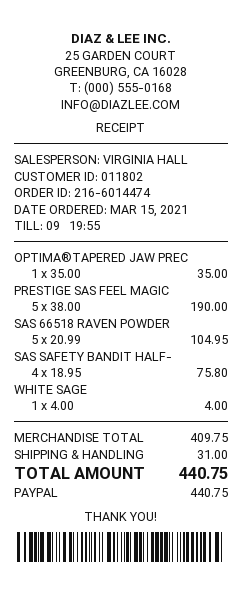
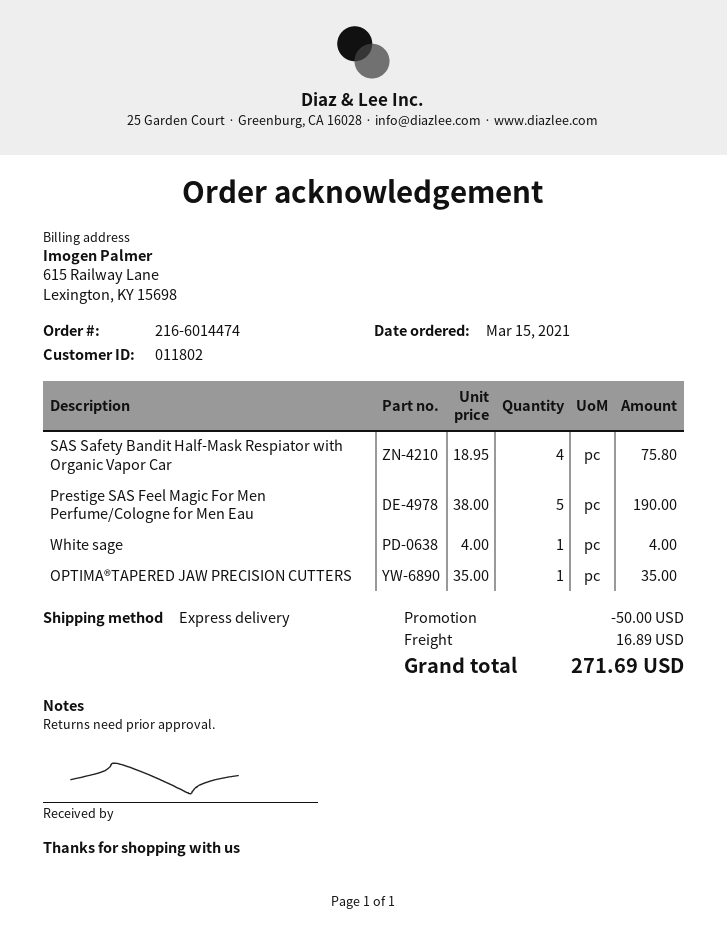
SAS 66518 RAVEN POWDER: 5 x 20.99 = 104.95 -> none
discount: none -> 50.00
shipping: 31.00 -> 16.89
total: 440.75 -> 271.69

